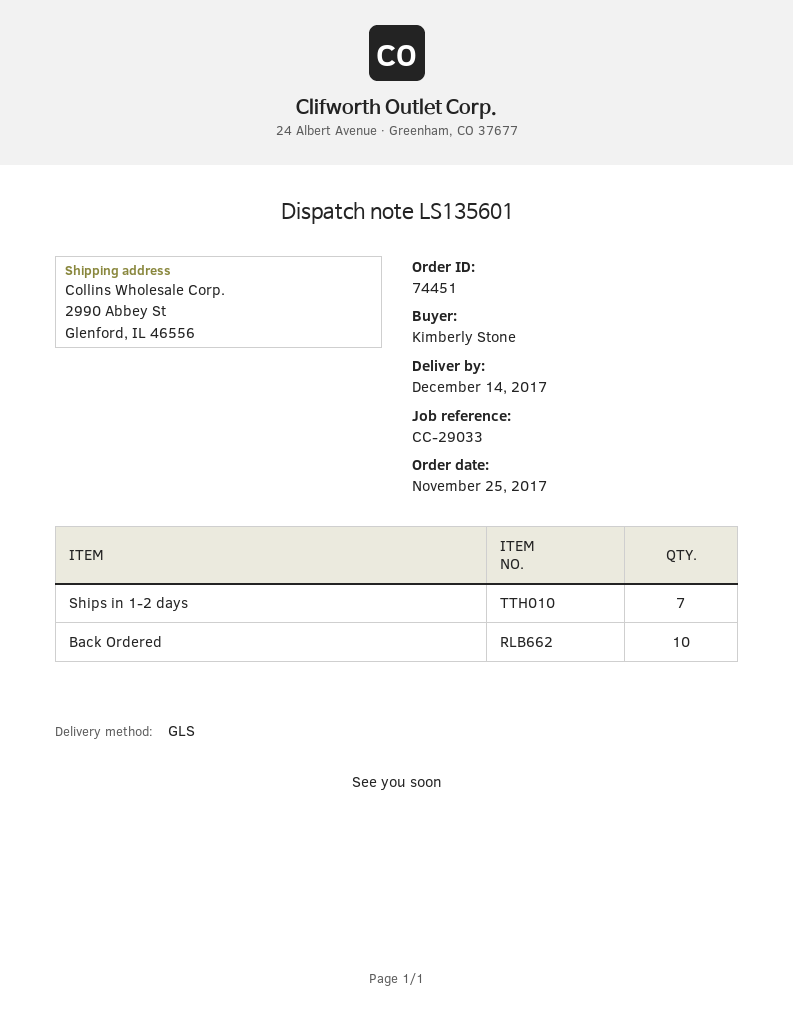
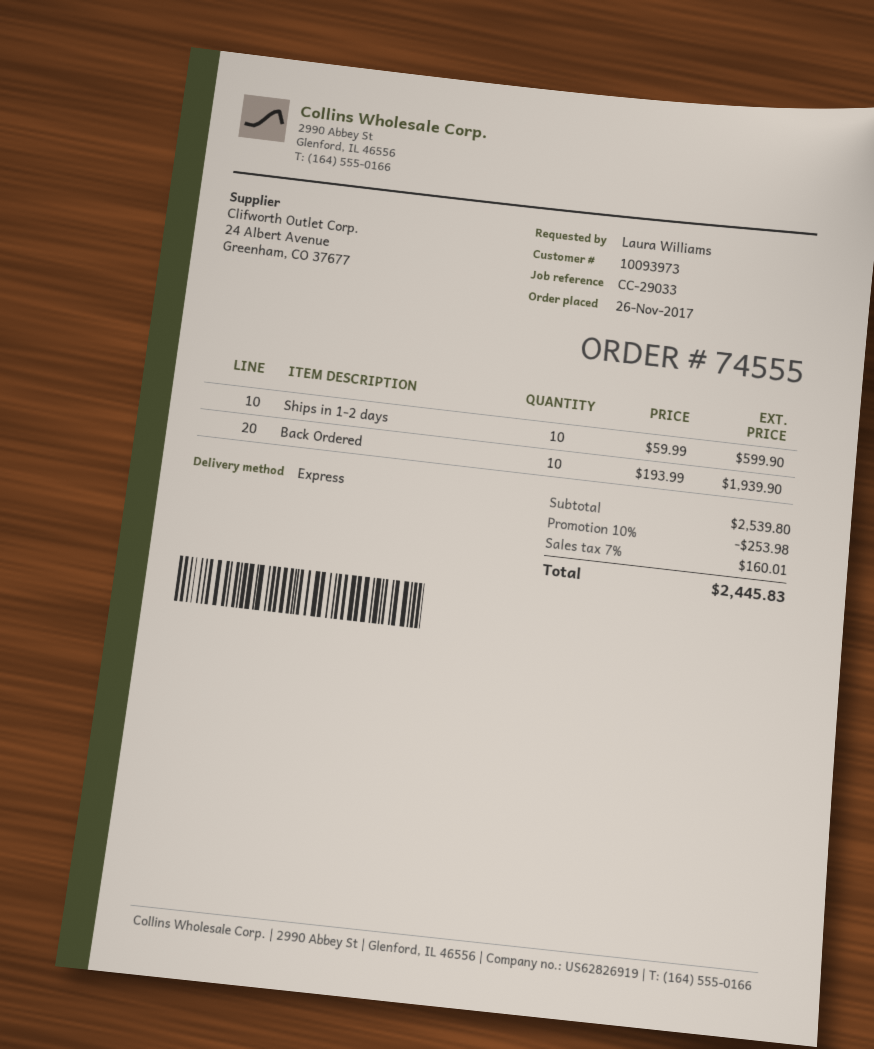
order number: 74451 -> 74555
order date: 2017-11-25 -> 2017-11-26
ordered by: Kimberly Stone -> Laura Williams
shipping method: GLS -> express
Ships in 1-2 days: 7 -> 10

